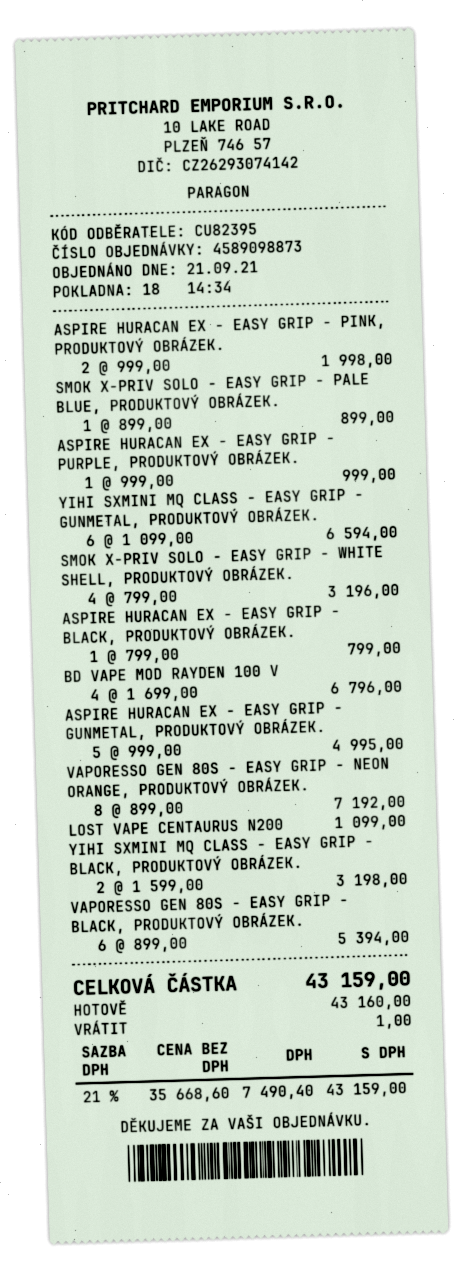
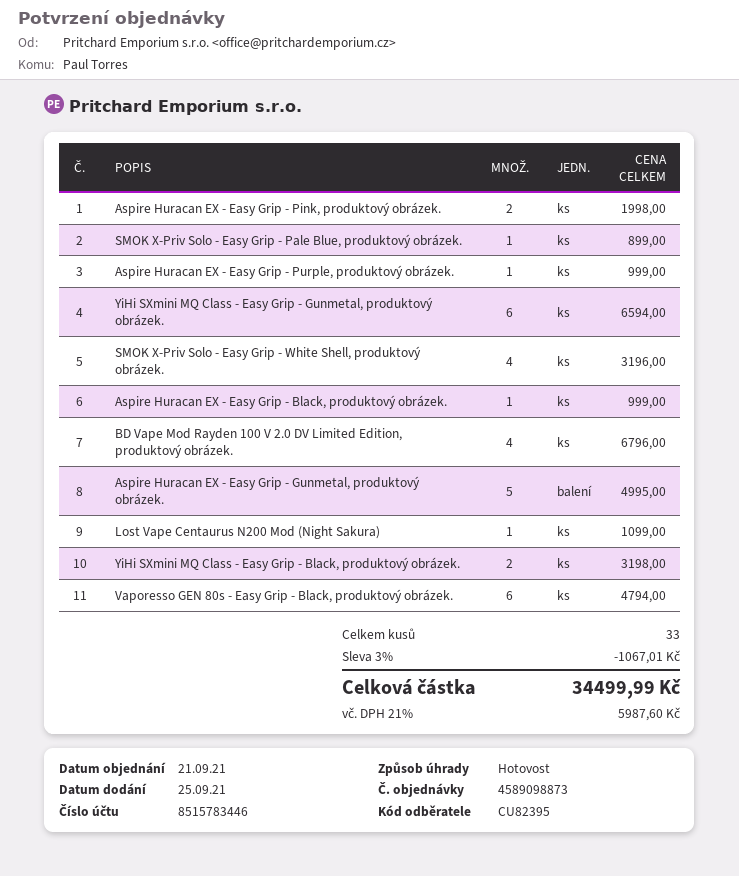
ASPIRE HURACAN EX - EASY GRIP - BLACK, PRODUKTOVÝ OBRÁZEK.: 1 for 799.00 -> 1 for 999.00
VAPORESSO GEN 80S - EASY GRIP - NEON ORANGE, PRODUKTOVÝ OBRÁZEK.: 8 for 7192.00 -> none
VAPORESSO GEN 80S - EASY GRIP - BLACK, PRODUKTOVÝ OBRÁZEK.: 6 for 5394.00 -> 6 for 4794.00
discount: none -> 3% = 1067.01
tax: 21% = 7490.40 -> 21% = 5987.60
total: 43159.00 -> 34499.99

